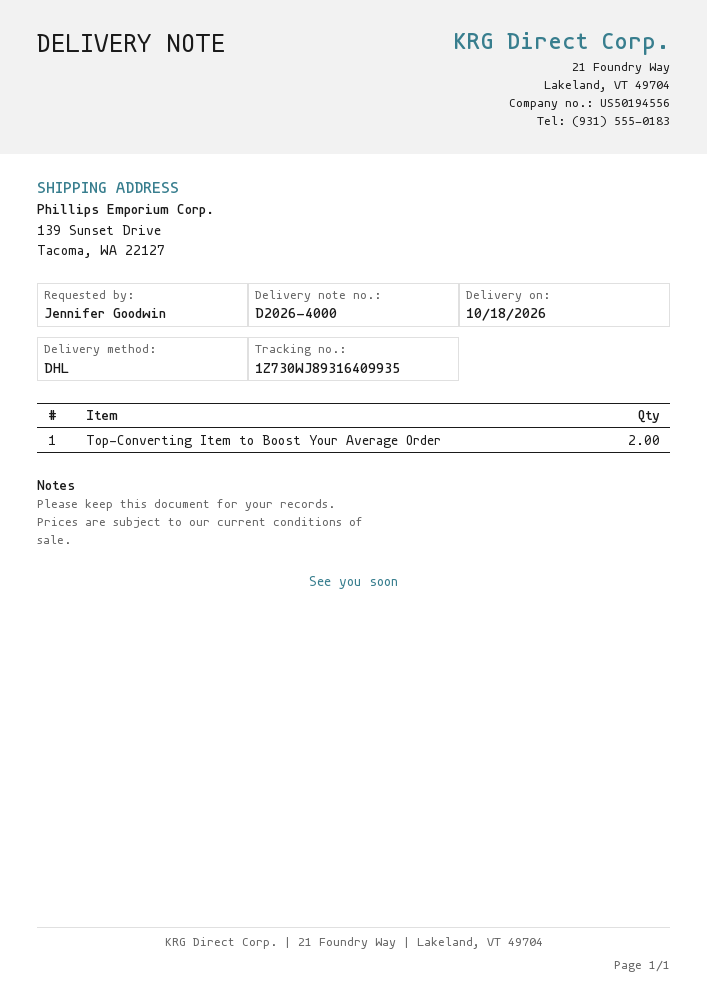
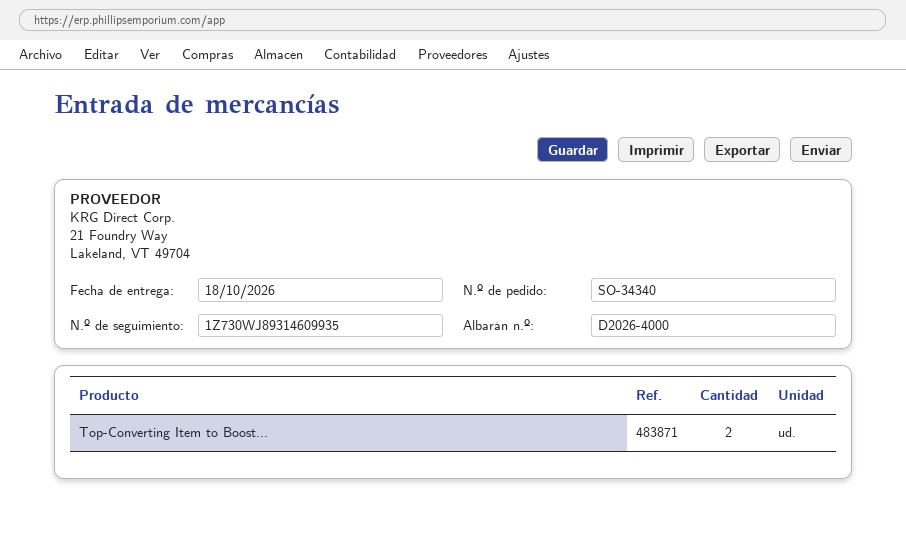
tracking number: 1Z730WJ89316409935 -> 1Z730WJ89314609935

